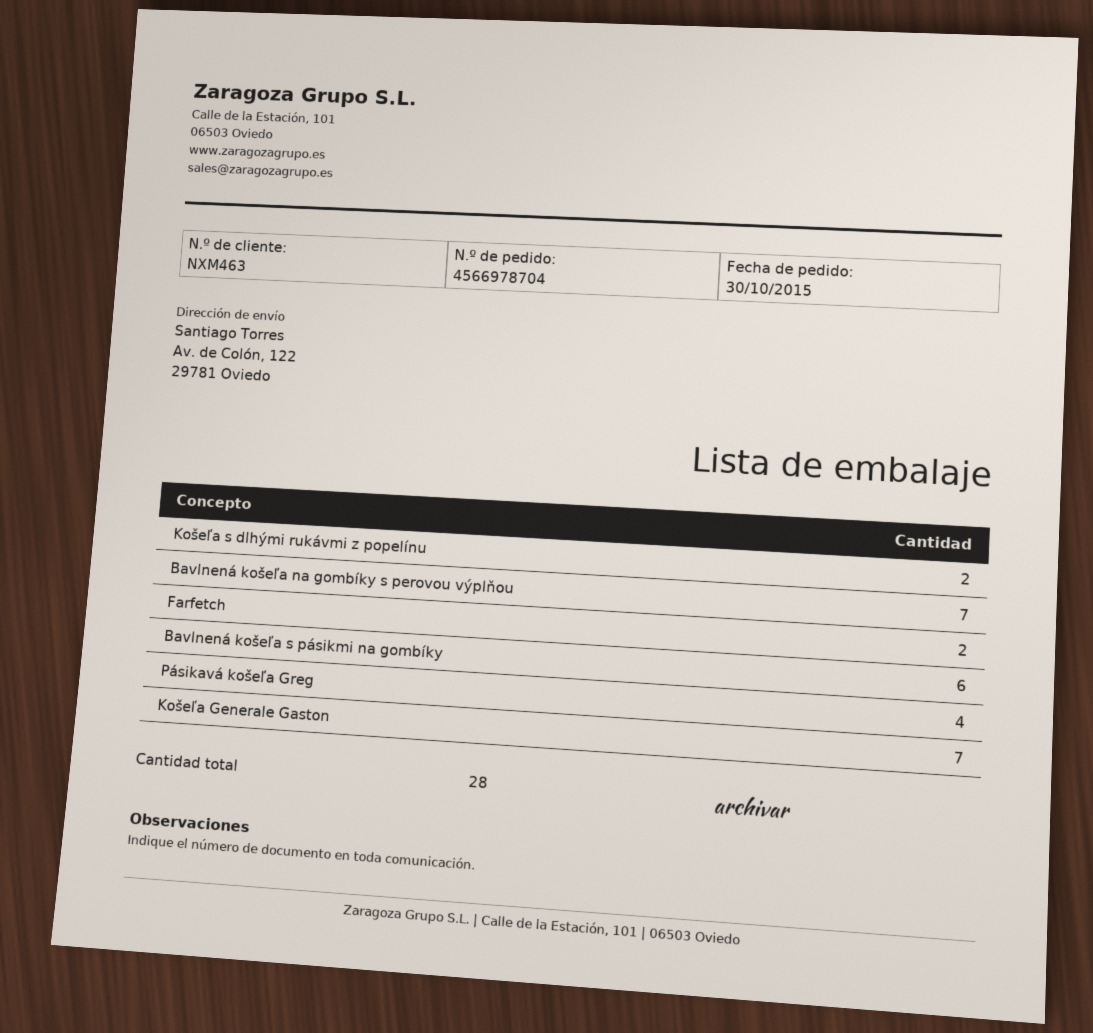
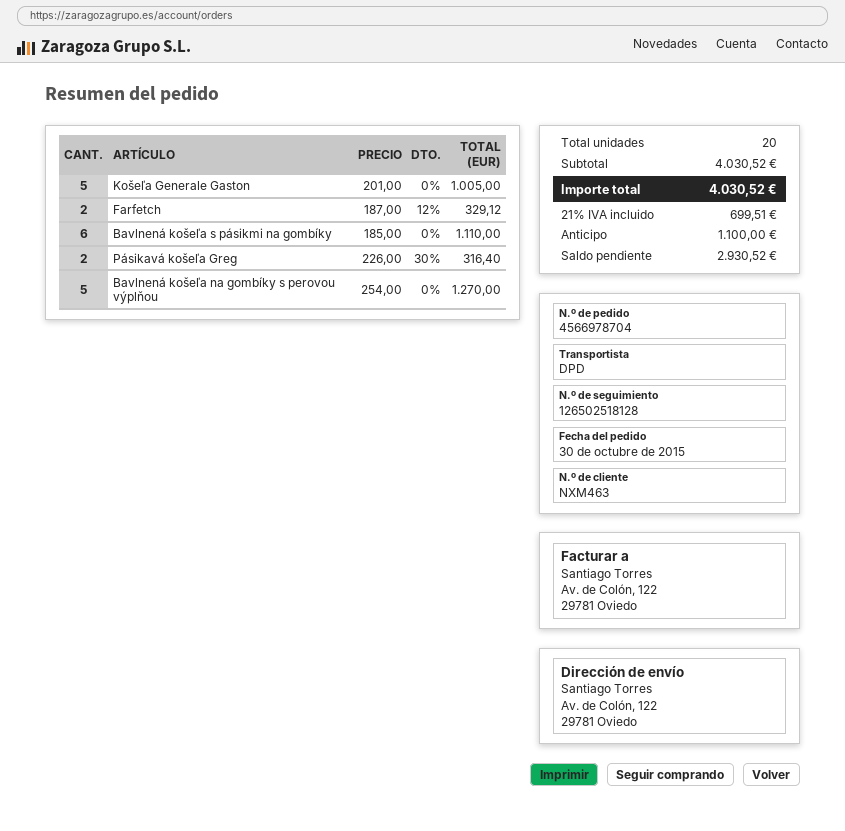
Košeľa s dlhými rukávmi z popelínu: 2 -> none
Bavlnená košeľa na gombíky s perovou výplňou: 7 -> 5
Pásikavá košeľa Greg: 4 -> 2
Košeľa Generale Gaston: 7 -> 5
total quantity: 28 -> 20

